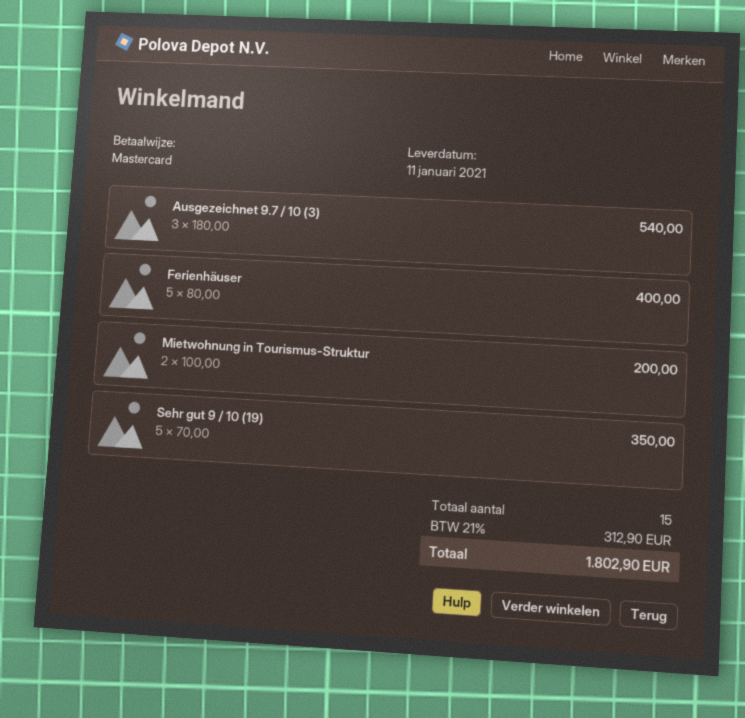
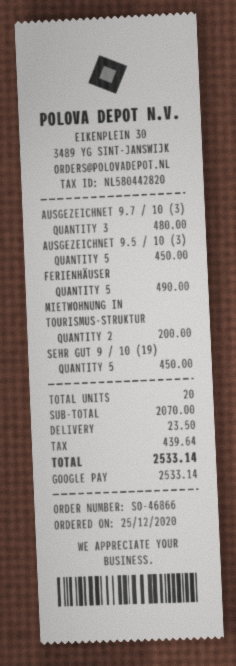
payment method: Mastercard -> Google Pay
Ausgezeichnet 9.7 / 10 (3): 3 for 540.00 -> 3 for 480.00
Ferienhäuser: 5 for 400.00 -> 5 for 490.00
Sehr gut 9 / 10 (19): 5 for 350.00 -> 5 for 450.00
AUSGEZEICHNET 9.5 / 10 (3): none -> 5 for 450.00
total quantity: 15 -> 20
shipping: none -> 23.50
tax: 312.90 -> 439.64
total: 1802.90 -> 2533.14

